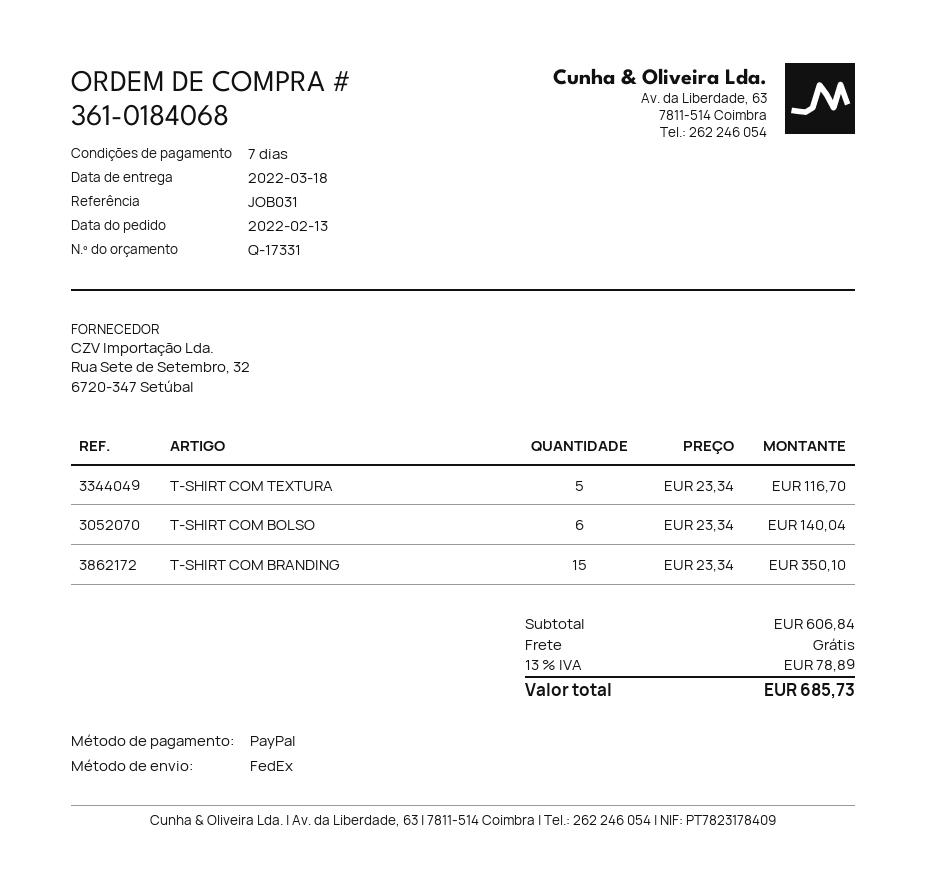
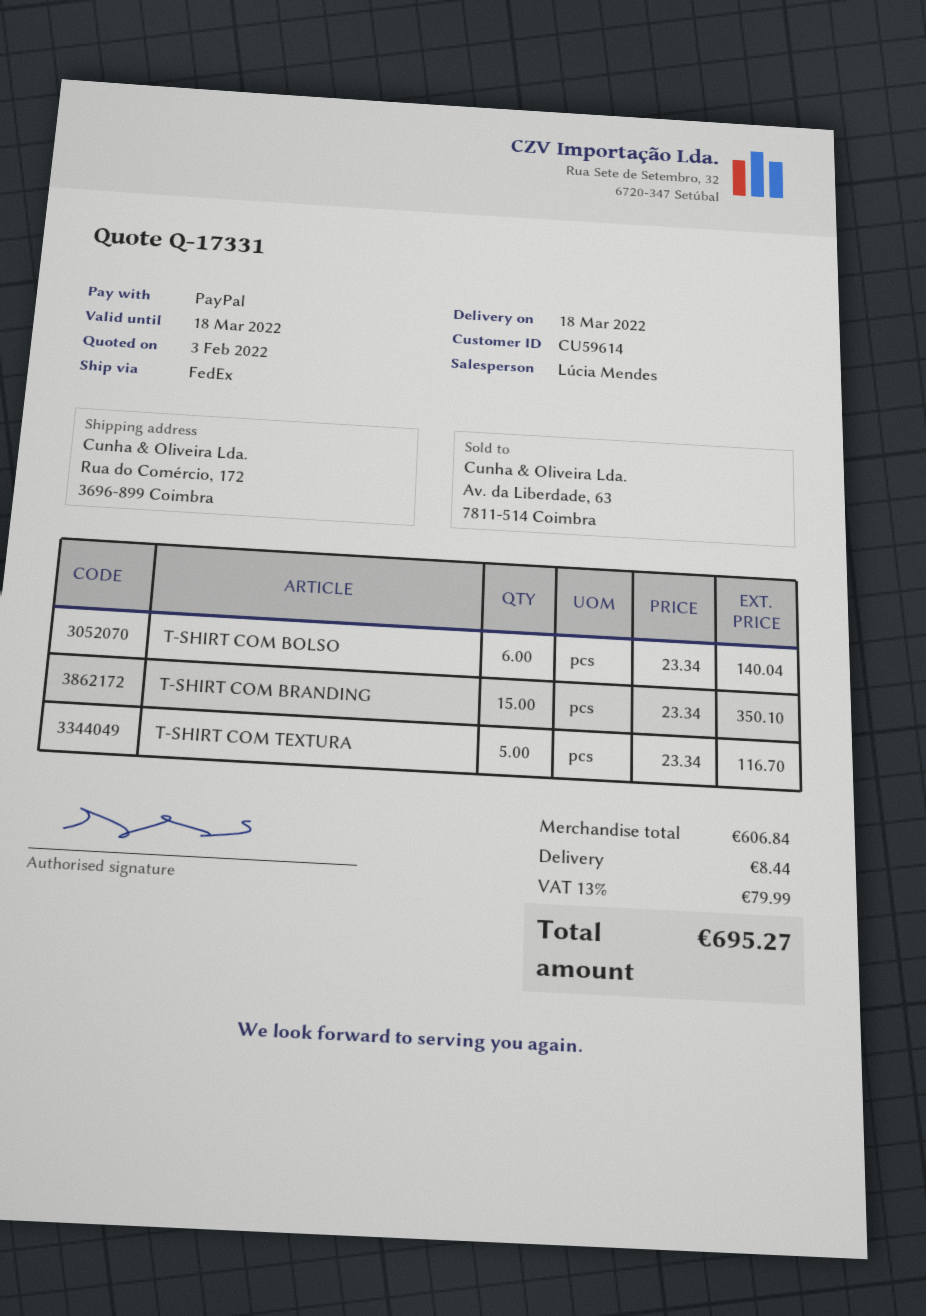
shipping: 0.00 -> 8.44
tax: 13% = 78.89 -> 13% = 79.99
total: 685.73 -> 695.27

